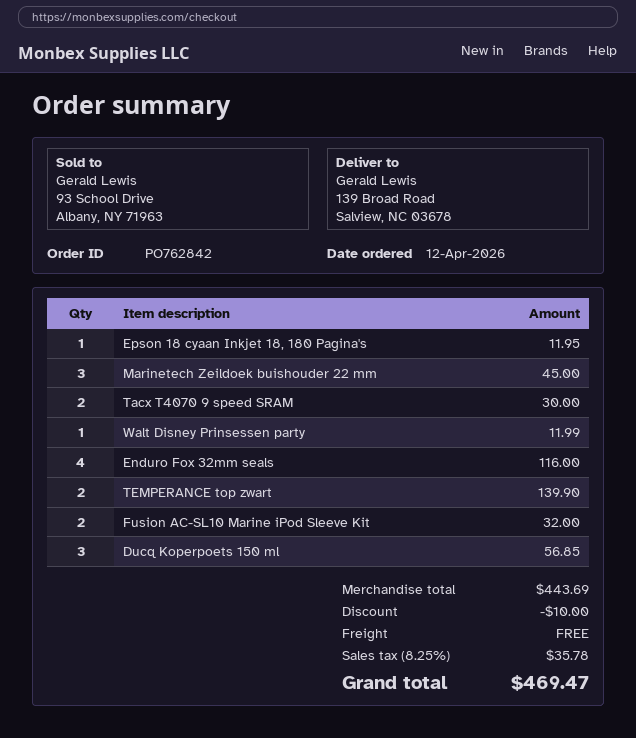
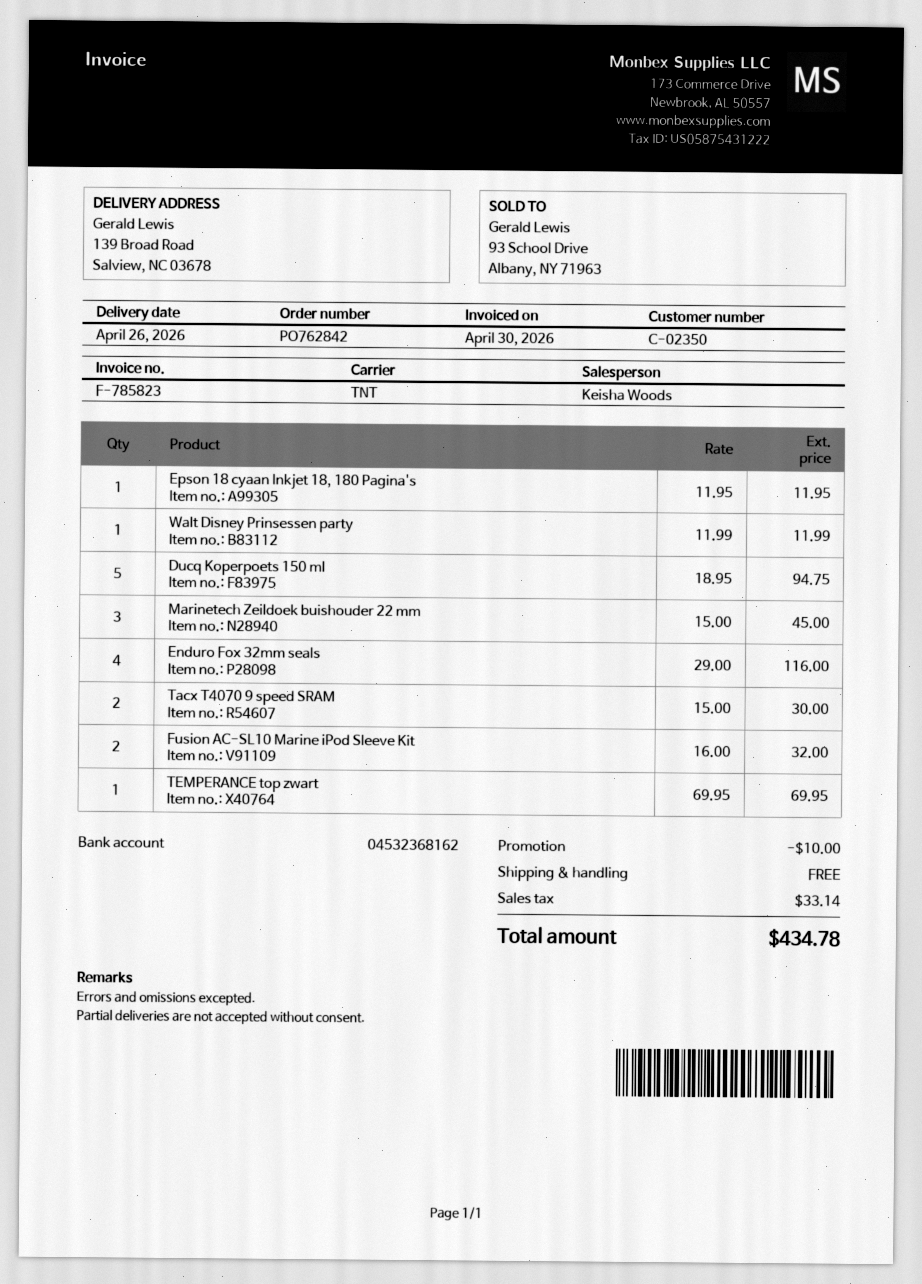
TEMPERANCE top zwart: 2 for 139.90 -> 1 for 69.95
Ducq Koperpoets 150 ml: 3 for 56.85 -> 5 for 94.75
tax: 35.78 -> 33.14
total: 469.47 -> 434.78

